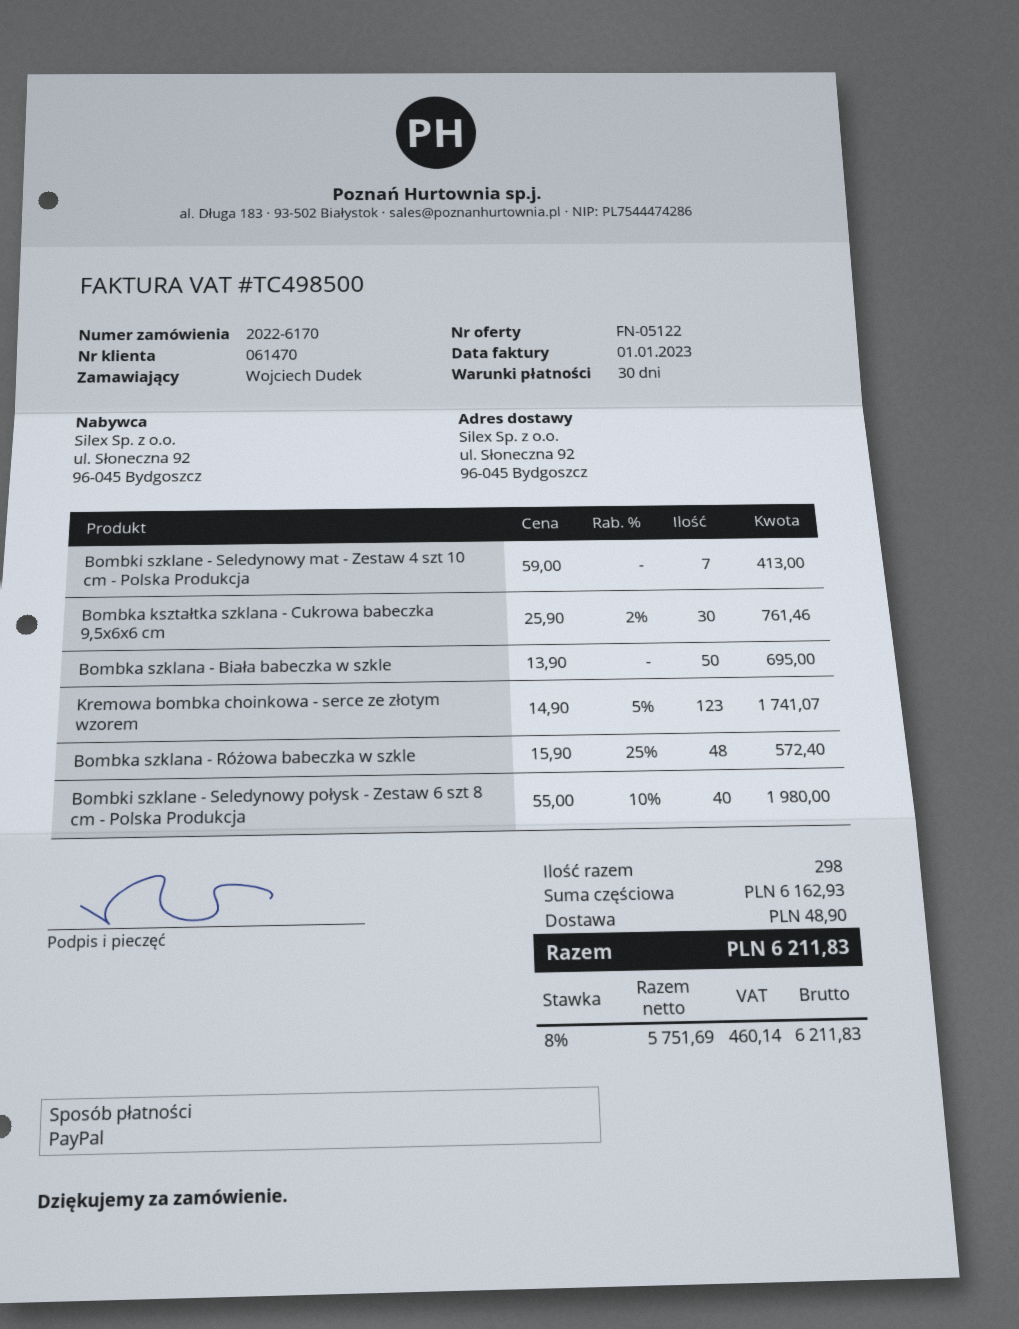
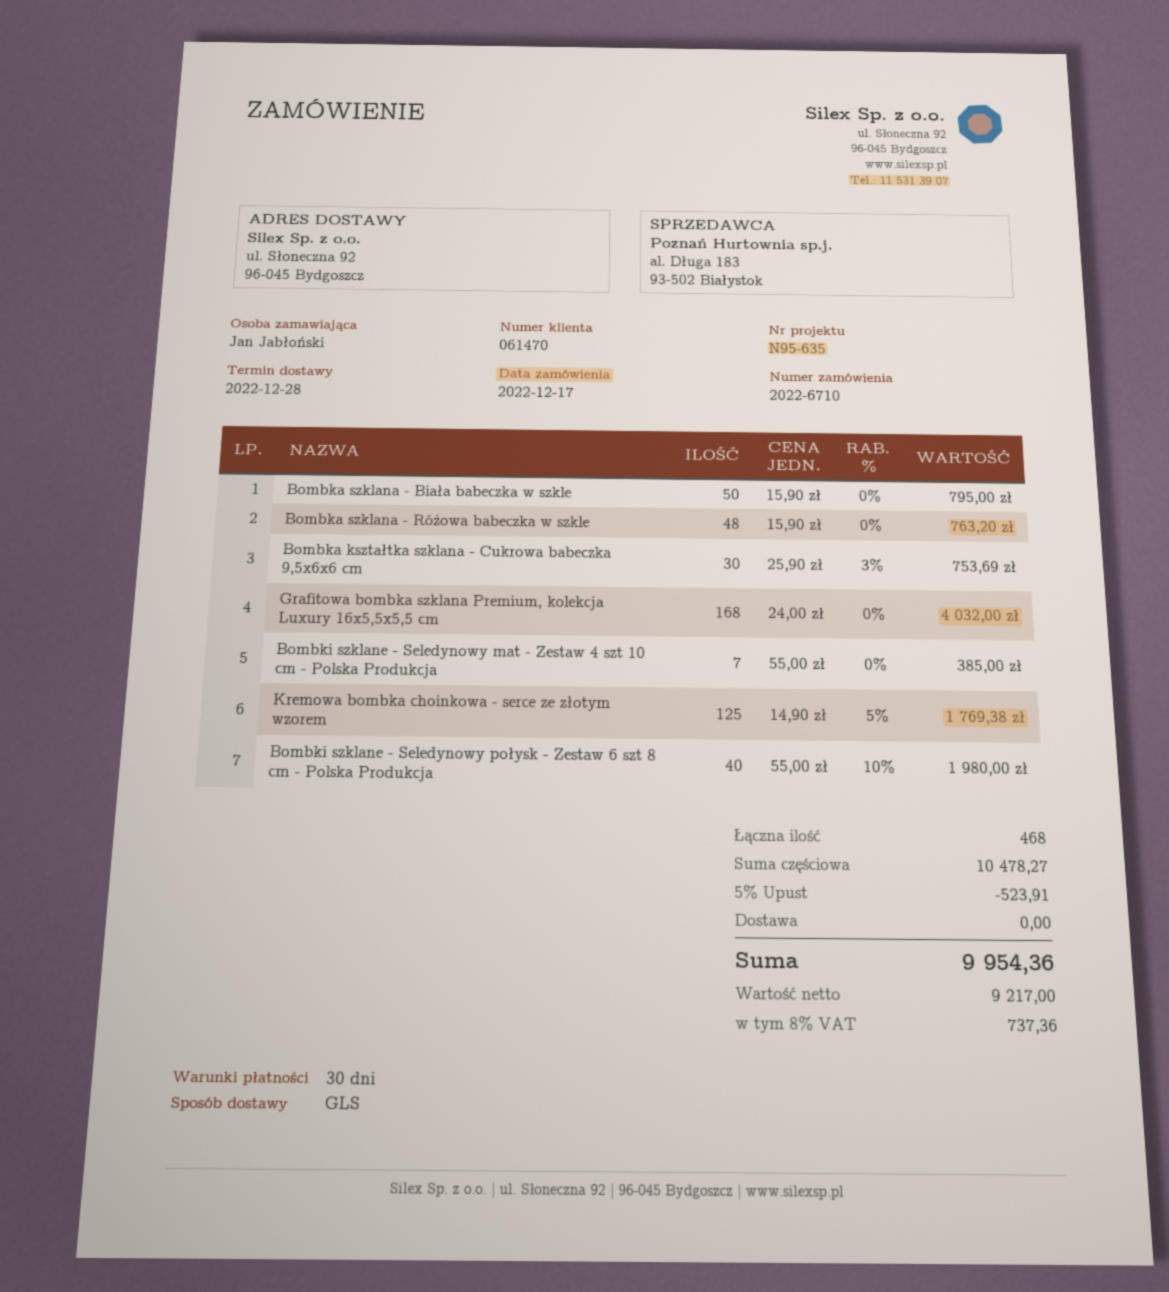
order number: 2022-6170 -> 2022-6710
ordered by: Wojciech Dudek -> Jan Jabłoński
Bombki szklane - Seledynowy mat - Zestaw 4 szt 10 cm - Polska Produkcja: 7 x 59.00 = 413.00 -> 7 x 55.00 = 385.00
Bombka kształtka szklana - Cukrowa babeczka 9,5x6x6 cm: 30 x 25.90 - 2% = 761.46 -> 30 x 25.90 - 3% = 753.69
Bombka szklana - Biała babeczka w szkle: 50 x 13.90 = 695.00 -> 50 x 15.90 = 795.00
Kremowa bombka choinkowa - serce ze złotym wzorem: 123 x 14.90 - 5% = 1741.07 -> 125 x 14.90 - 5% = 1769.38
Bombka szklana - Różowa babeczka w szkle: 48 x 15.90 - 25% = 572.40 -> 48 x 15.90 = 763.20
Grafitowa bombka szklana Premium, kolekcja Luxury 16x5,5x5,5 cm: none -> 168 x 24.00 = 4032.00
total quantity: 298 -> 468
subtotal: 6162.93 -> 10478.27
discount: none -> 5% = 523.91
shipping: 48.90 -> 0.00
net: 5751.69 -> 9217.00
tax: 8% = 460.14 -> 8% = 737.36
total: 6211.83 -> 9954.36

